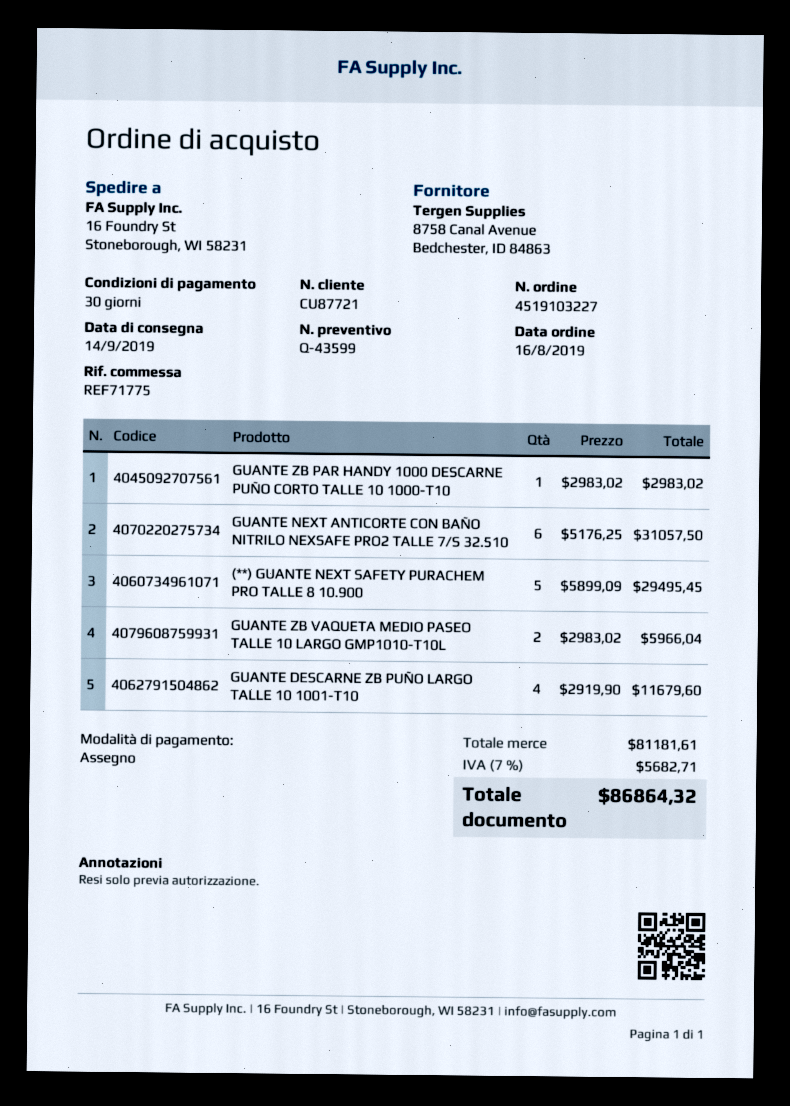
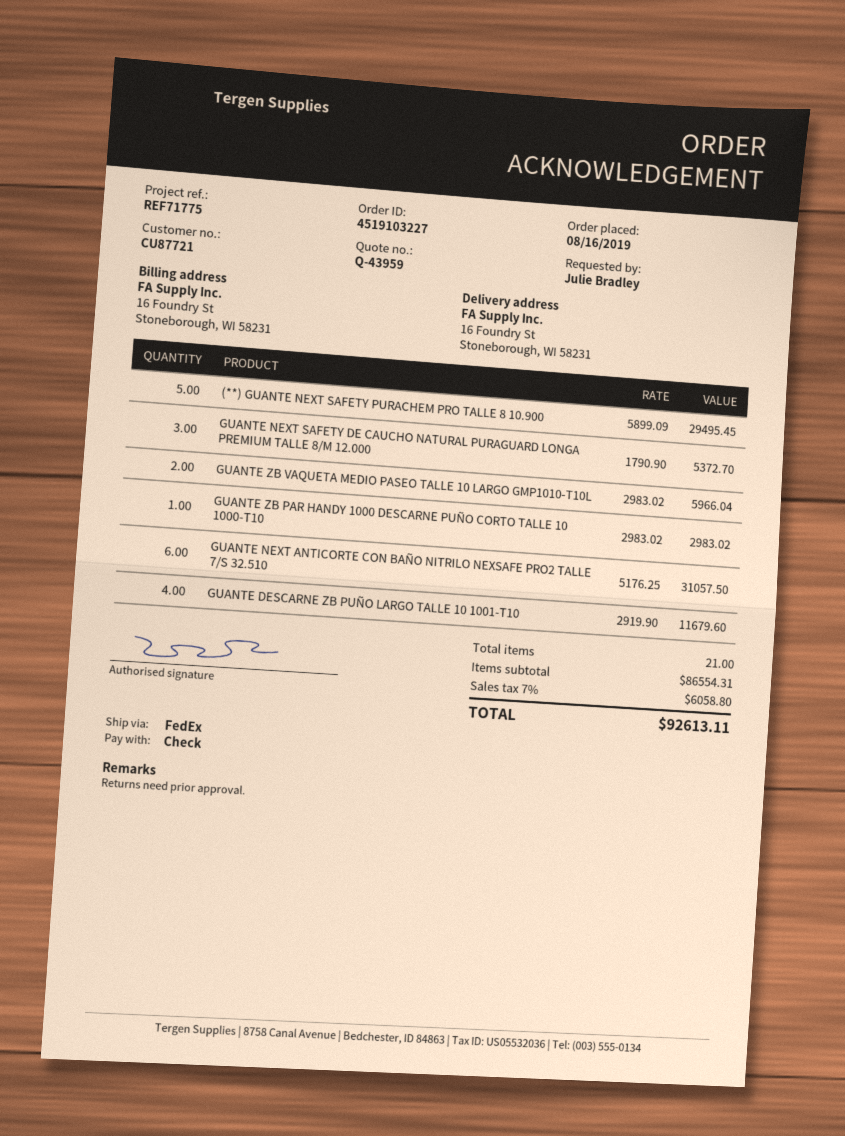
quote number: Q-43599 -> Q-43959
GUANTE NEXT SAFETY DE CAUCHO NATURAL PURAGUARD LONGA PREMIUM TALLE 8/M 12.000: none -> 3 x 1790.90 = 5372.70
subtotal: 81181.61 -> 86554.31
tax: 7% = 5682.71 -> 7% = 6058.80
total: 86864.32 -> 92613.11

